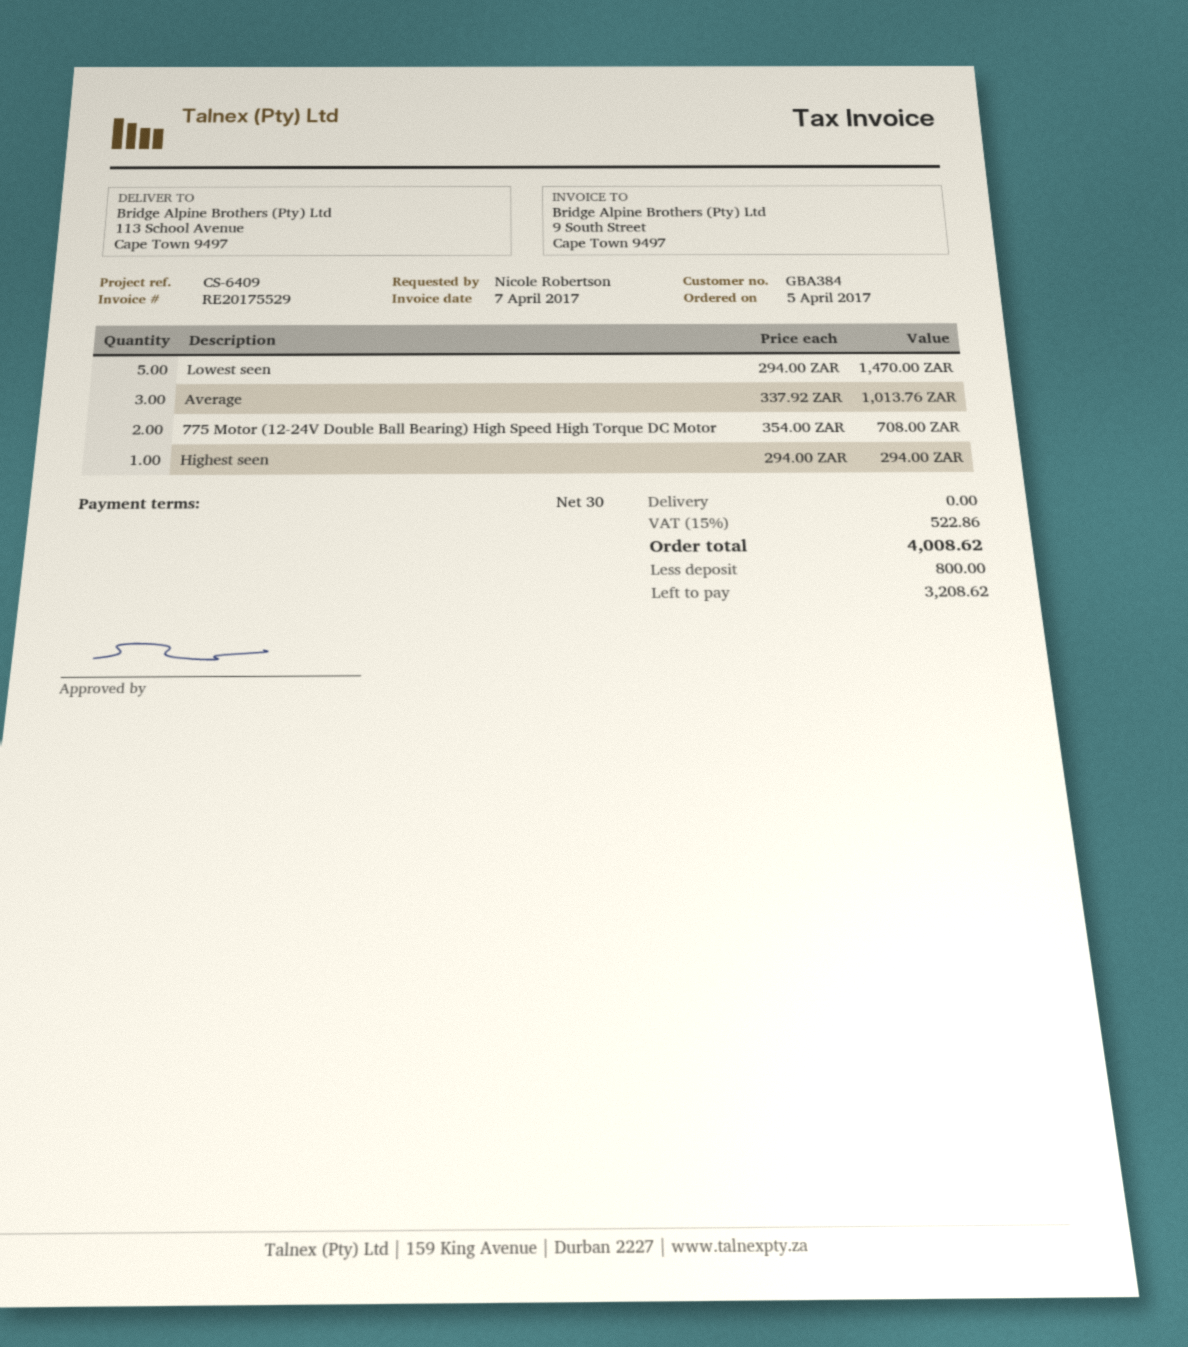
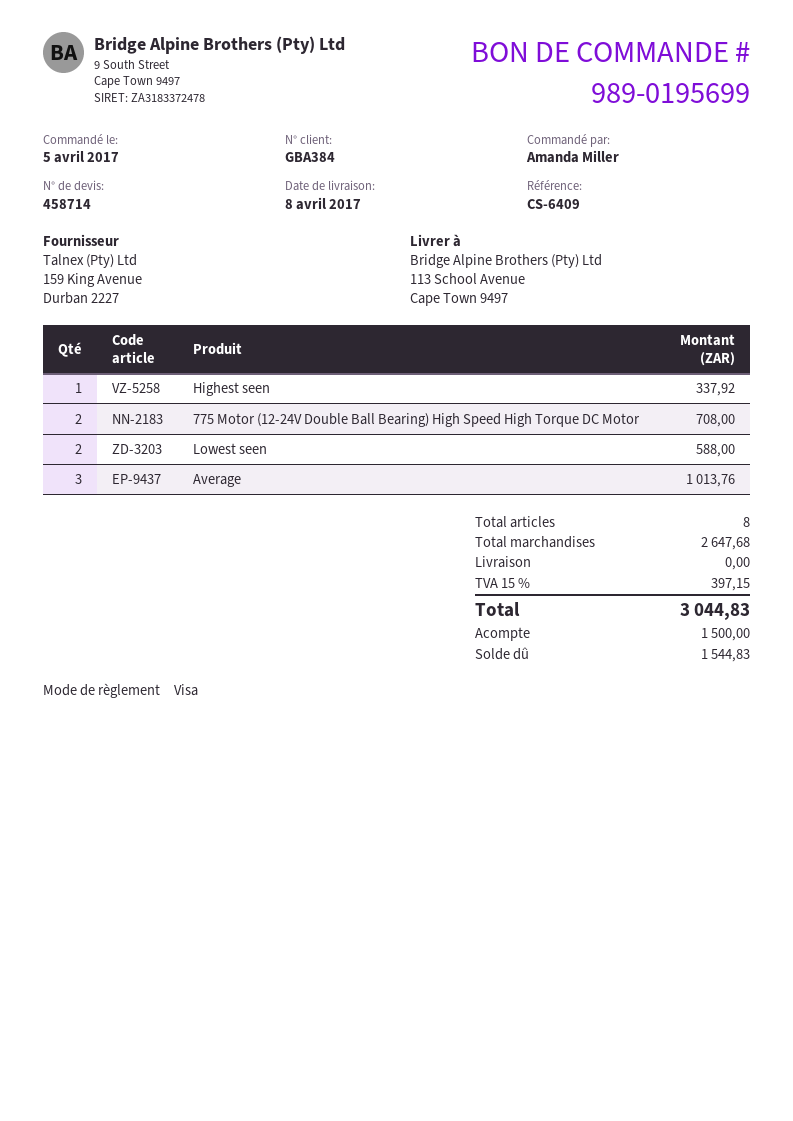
ordered by: Nicole Robertson -> Amanda Miller
Lowest seen: 5 for 1470.00 -> 2 for 588.00
Highest seen: 1 for 294.00 -> 1 for 337.92
tax: 15% = 522.86 -> 15% = 397.15
total: 4008.62 -> 3044.83
deposit: 800.00 -> 1500.00
balance: 3208.62 -> 1544.83

